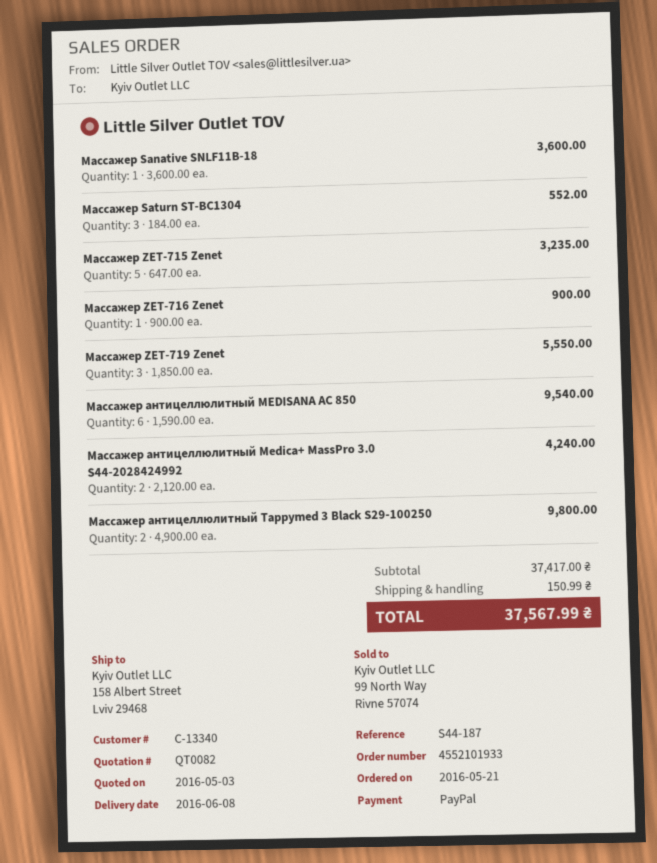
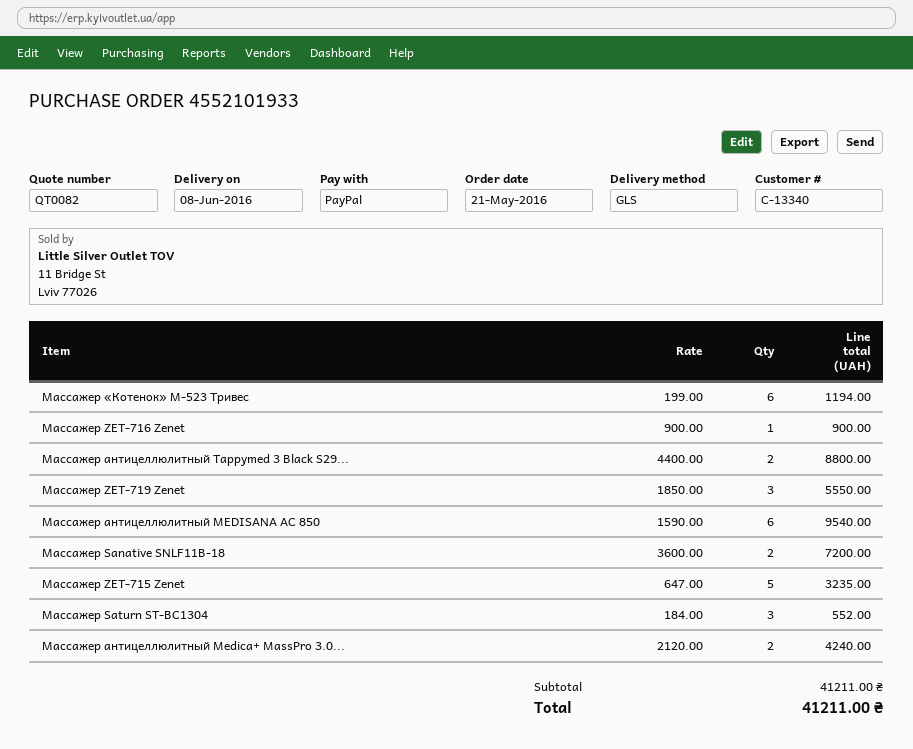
Массажер Sanative SNLF11B-18: 1 x 3600.00 = 3600.00 -> 2 x 3600.00 = 7200.00
Массажер антицеллюлитный Tappymed 3 Black S29-100250: 2 x 4900.00 = 9800.00 -> 2 x 4400.00 = 8800.00
Массажер «Котенок» М-523 Тривес: none -> 6 x 199.00 = 1194.00
subtotal: 37417.00 -> 41211.00
shipping: 150.99 -> none
total: 37567.99 -> 41211.00

